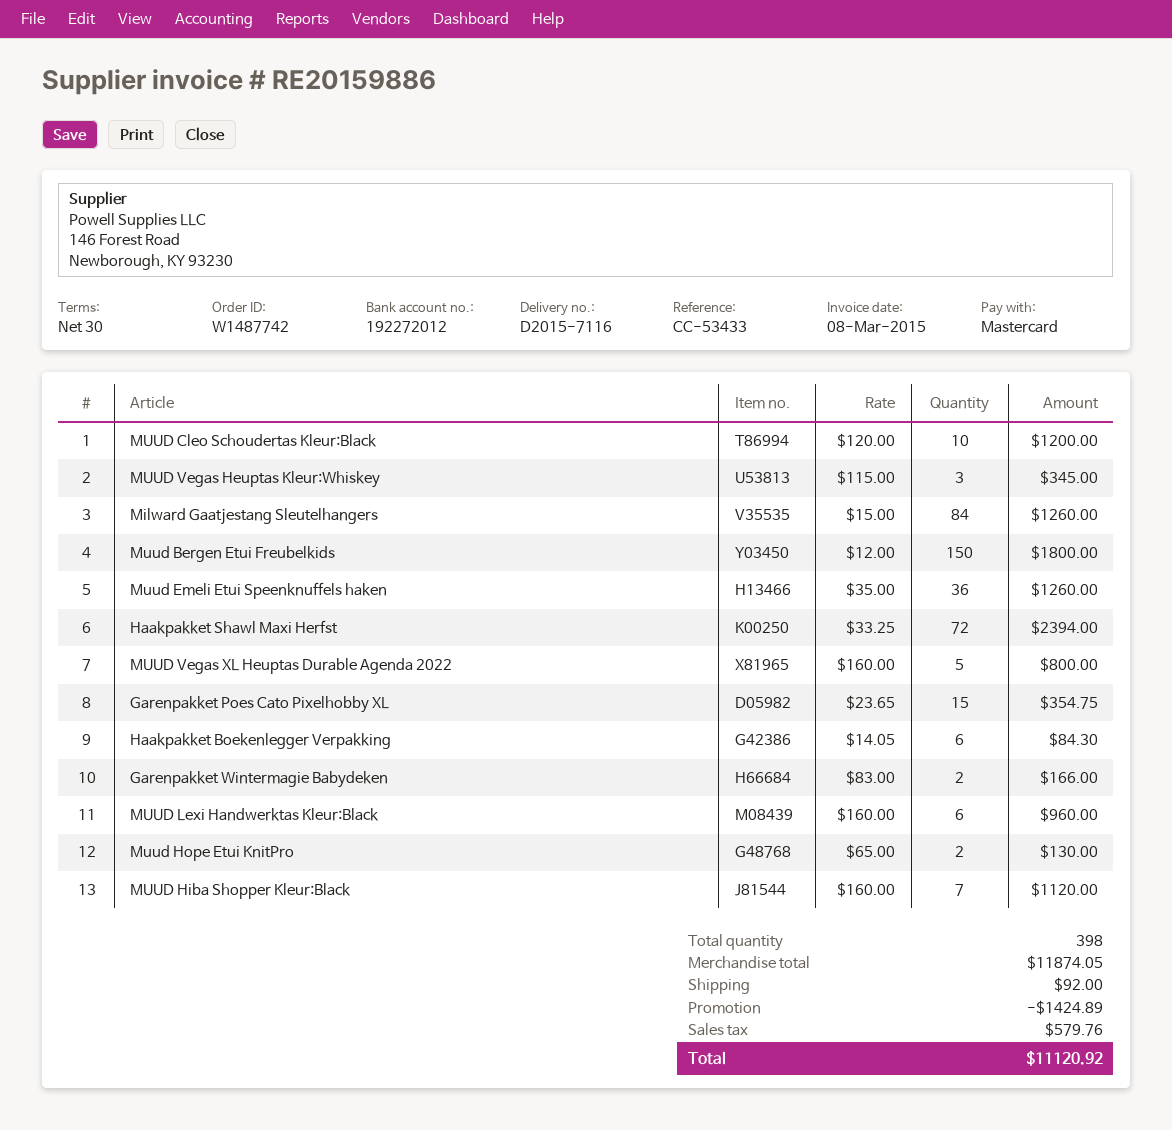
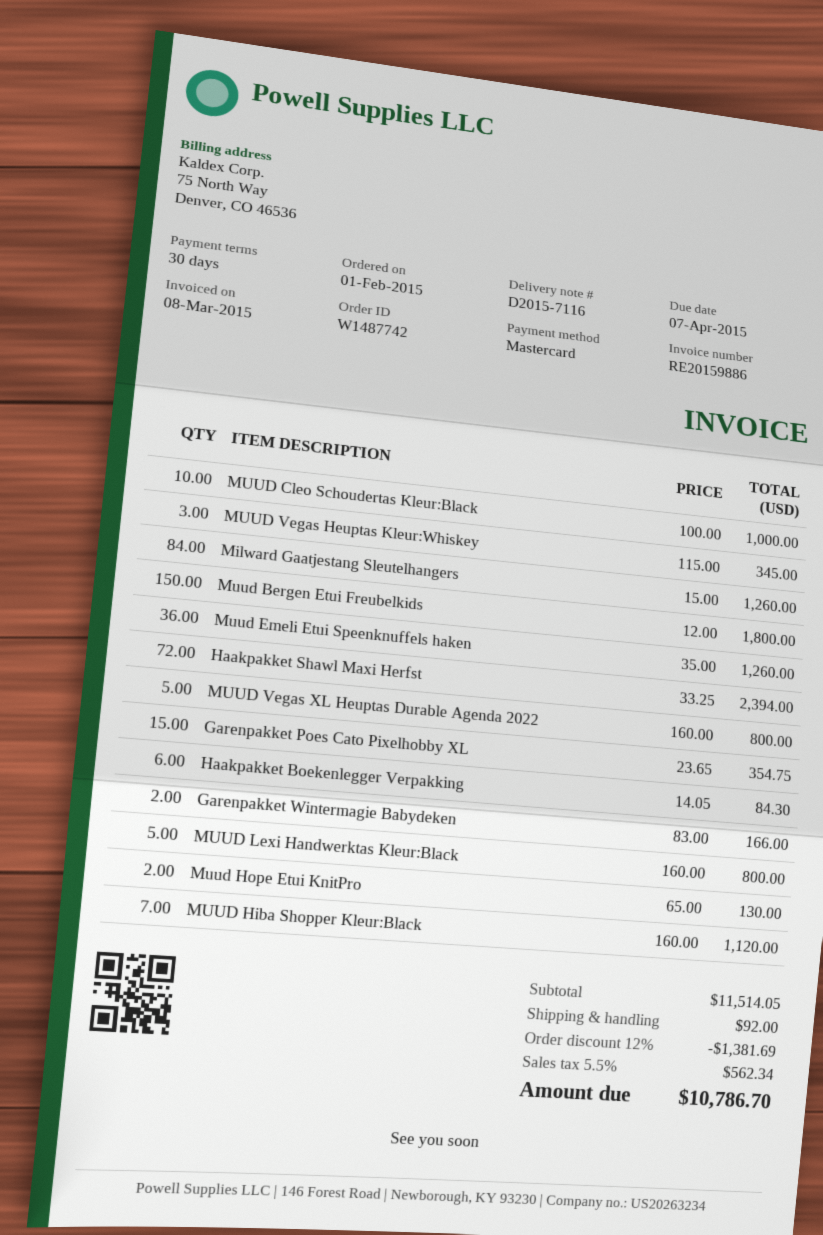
MUUD Cleo Schoudertas Kleur:Black: 10 x 120.00 = 1200.00 -> 10 x 100.00 = 1000.00
MUUD Lexi Handwerktas Kleur:Black: 6 x 160.00 = 960.00 -> 5 x 160.00 = 800.00
subtotal: 11874.05 -> 11514.05
discount: 1424.89 -> 1381.69
tax: 579.76 -> 562.34
total: 11120.92 -> 10786.70

